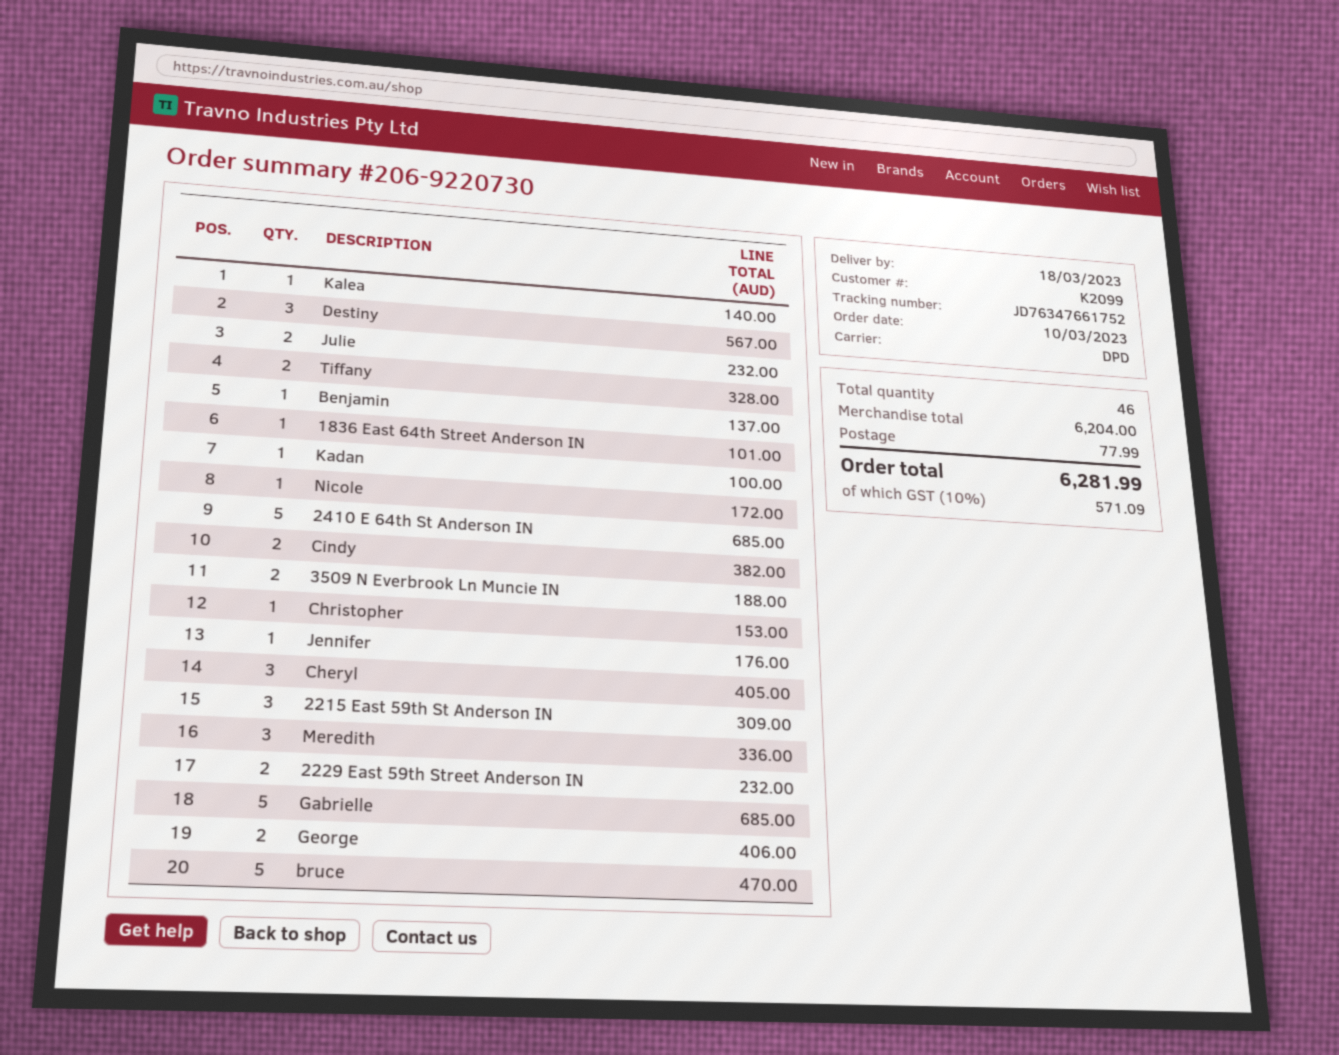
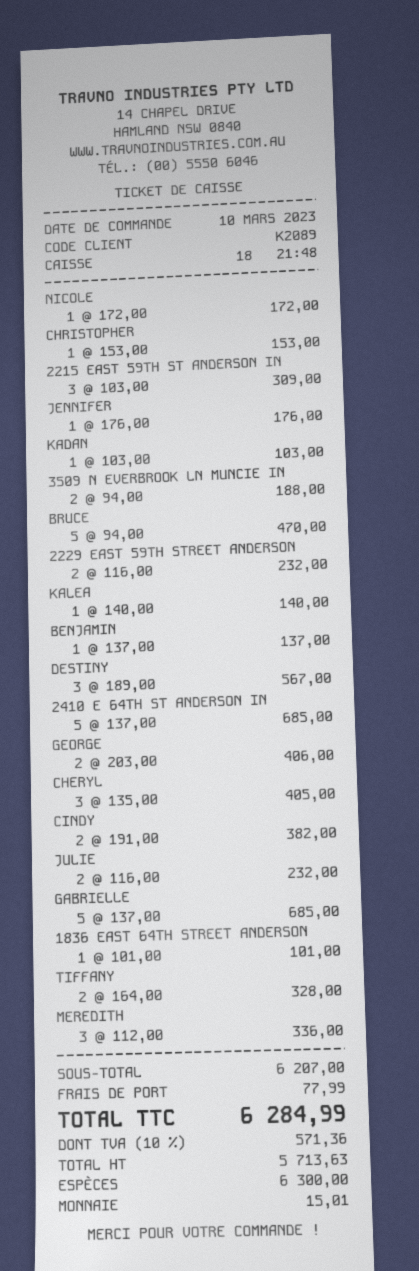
customer number: K2099 -> K2089
Kadan: 1 for 100.00 -> 1 for 103.00
subtotal: 6204.00 -> 6207.00
tax: 10% = 571.09 -> 10% = 571.36
total: 6281.99 -> 6284.99

